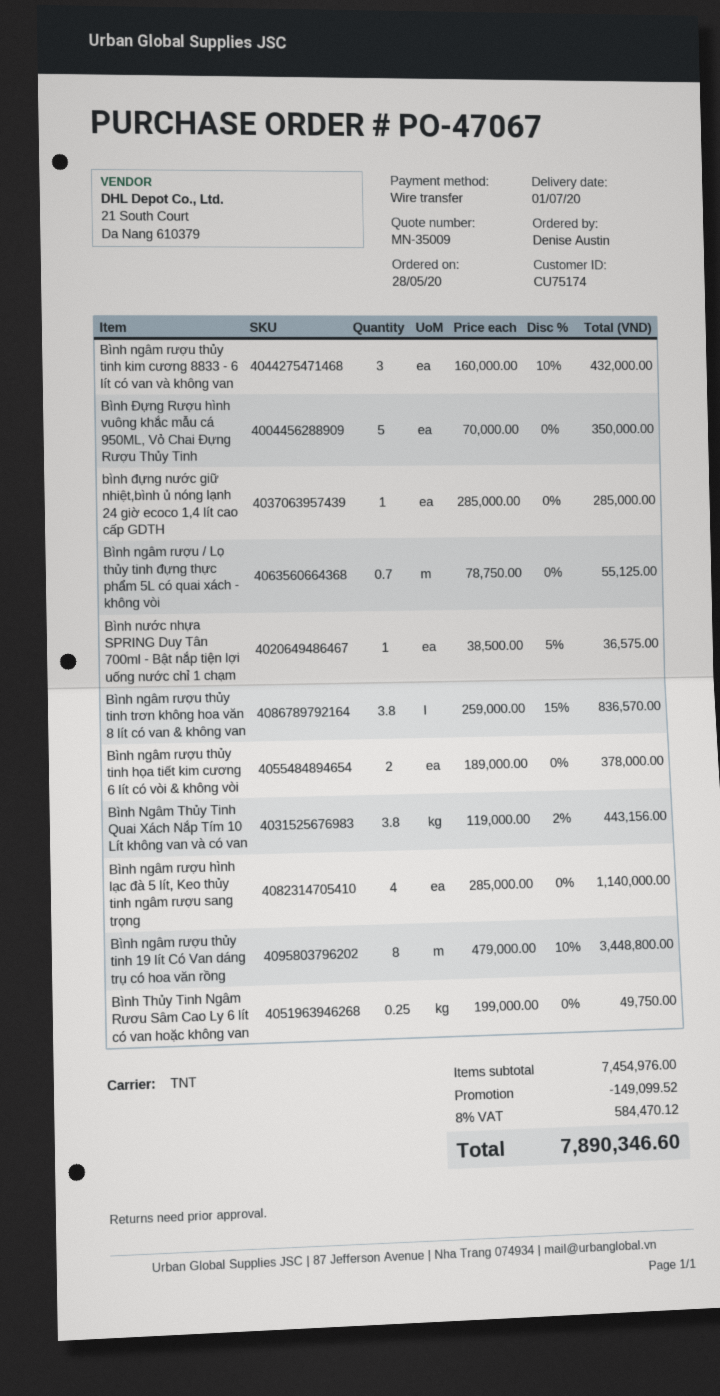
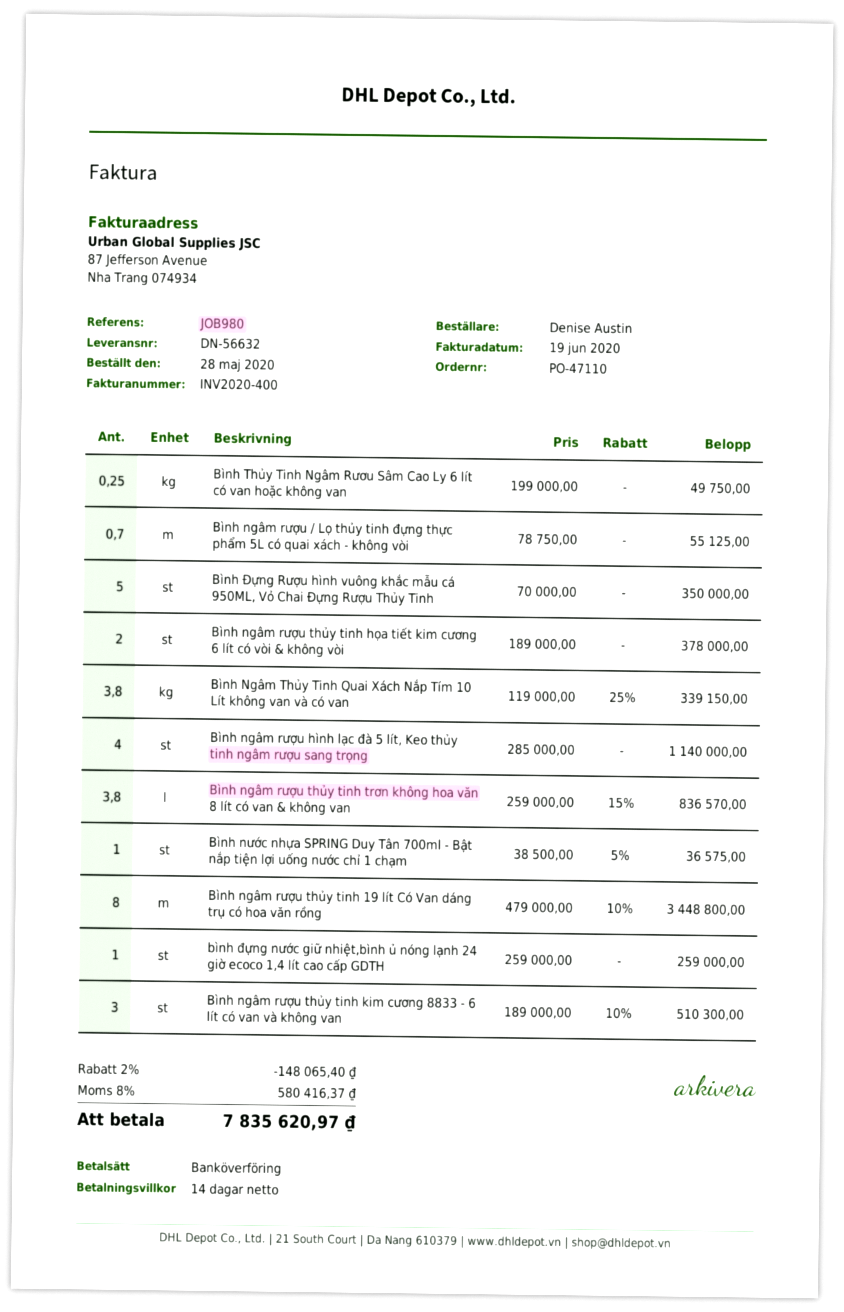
order number: PO-47067 -> PO-47110
Bình ngâm rượu thủy tinh kim cương 8833 - 6 lít có van và không van: 3 x 160000.00 - 10% = 432000.00 -> 3 x 189000.00 - 10% = 510300.00
bình đựng nước giữ nhiệt,bình ủ nóng lạnh 24 giờ ecoco 1,4 lít cao cấp GDTH: 1 x 285000.00 = 285000.00 -> 1 x 259000.00 = 259000.00
Bình Ngâm Thủy Tinh Quai Xách Nắp Tím 10 Lít không van và có van: 3.8 x 119000.00 - 2% = 443156.00 -> 3.8 x 119000.00 - 25% = 339150.00
discount: 149099.52 -> 148065.40
tax: 8% = 584470.12 -> 8% = 580416.37
total: 7890346.60 -> 7835620.97

